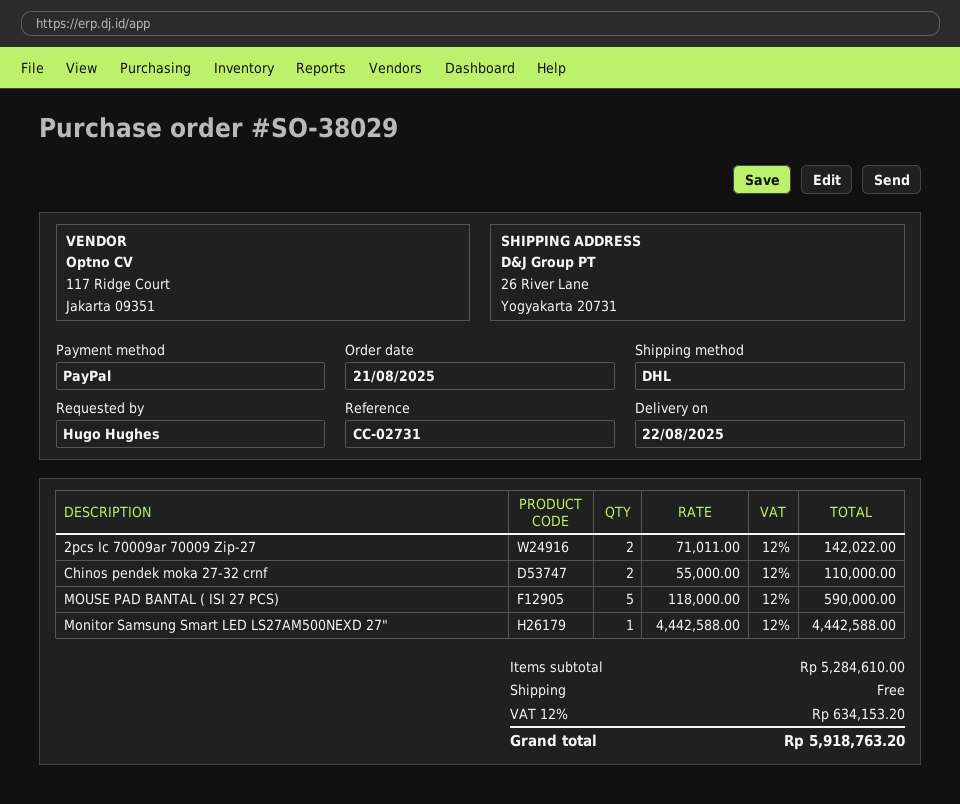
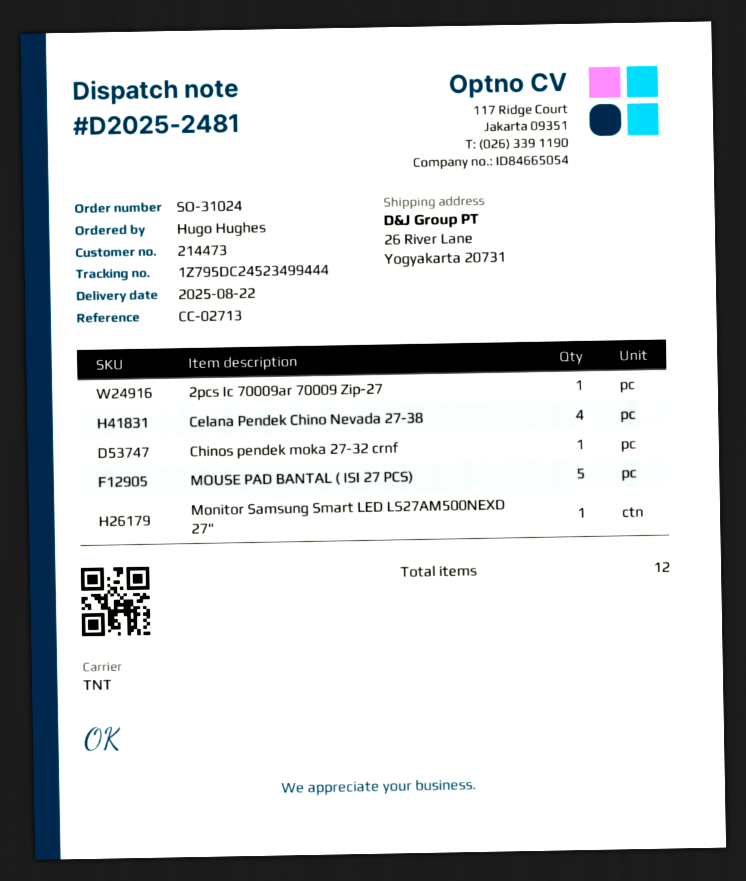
order number: SO-38029 -> SO-31024
reference: CC-02731 -> CC-02713
shipping method: DHL -> TNT
2pcs Ic 70009ar 70009 Zip-27: 2 -> 1
Chinos pendek moka 27-32 crnf: 2 -> 1
Celana Pendek Chino Nevada 27-38: none -> 4

